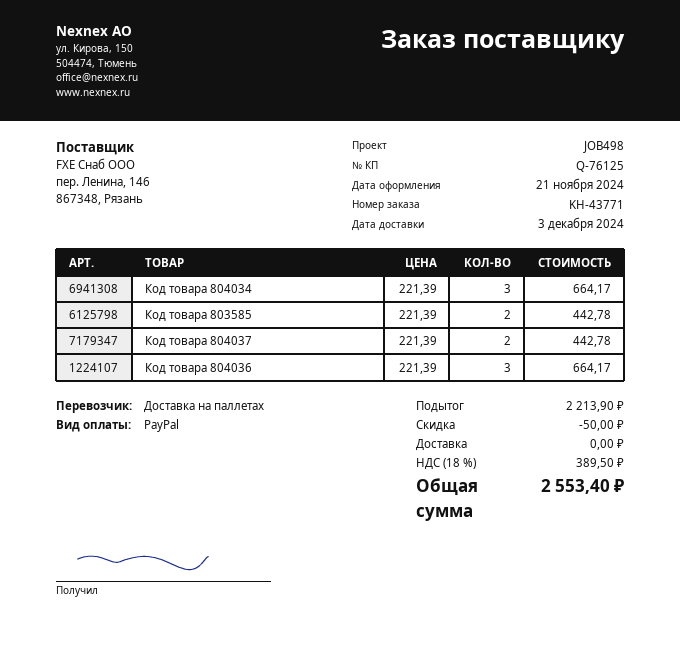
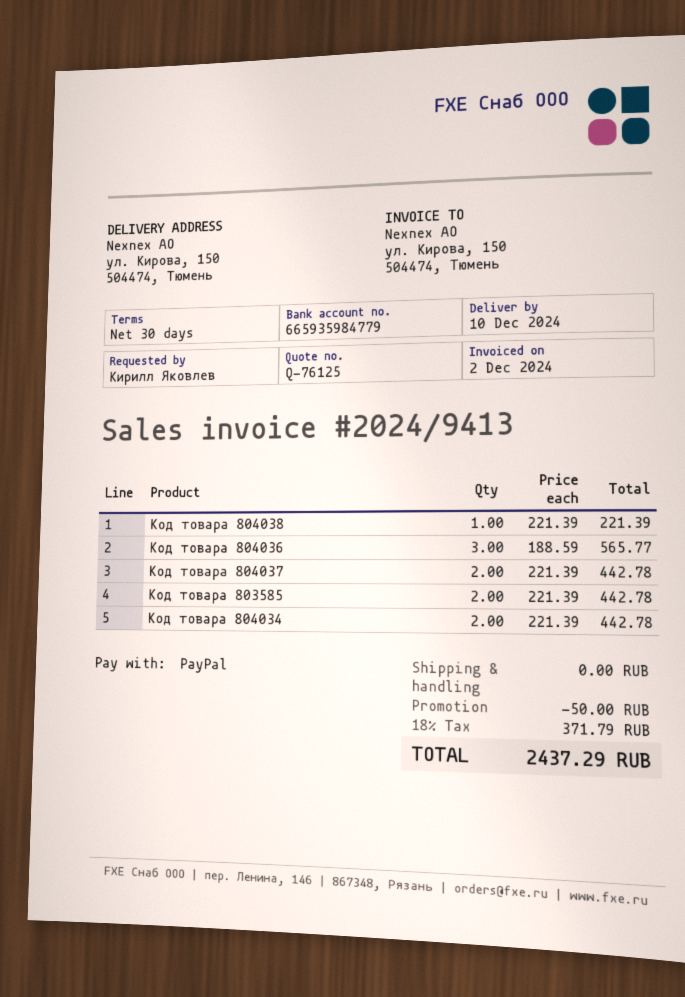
delivery date: 2024-12-03 -> 2024-12-10
Код товара 804034: 3 x 221.39 = 664.17 -> 2 x 221.39 = 442.78
Код товара 804036: 3 x 221.39 = 664.17 -> 3 x 188.59 = 565.77
Код товара 804038: none -> 1 x 221.39 = 221.39
tax: 18% = 389.50 -> 18% = 371.79
total: 2553.40 -> 2437.29

